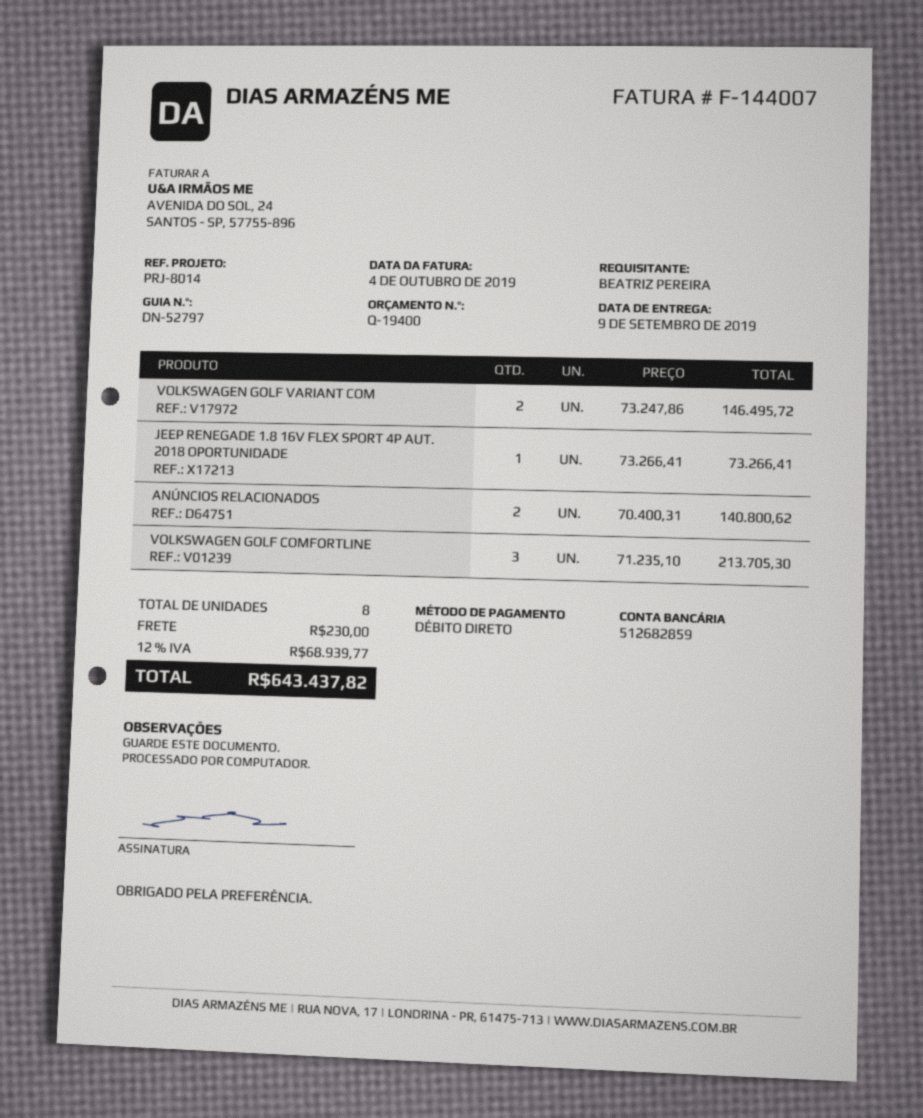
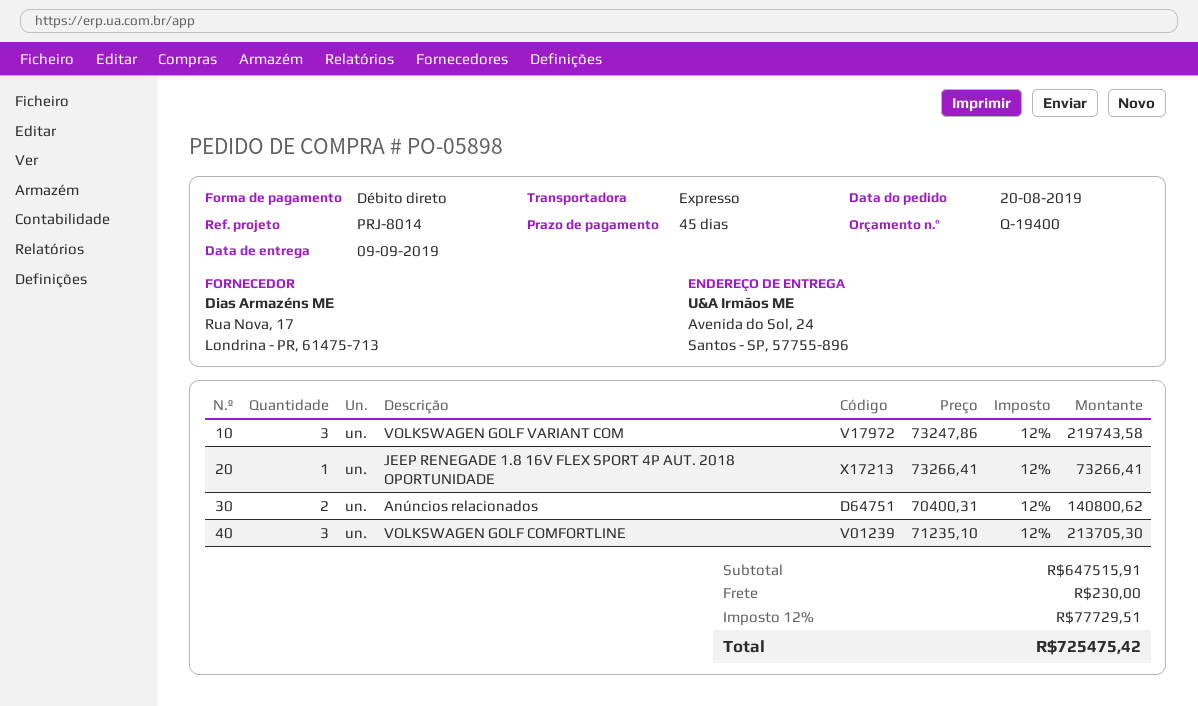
VOLKSWAGEN GOLF VARIANT COM: 2 x 73247.86 = 146495.72 -> 3 x 73247.86 = 219743.58
tax: 12% = 68939.77 -> 12% = 77729.51
total: 643437.82 -> 725475.42

